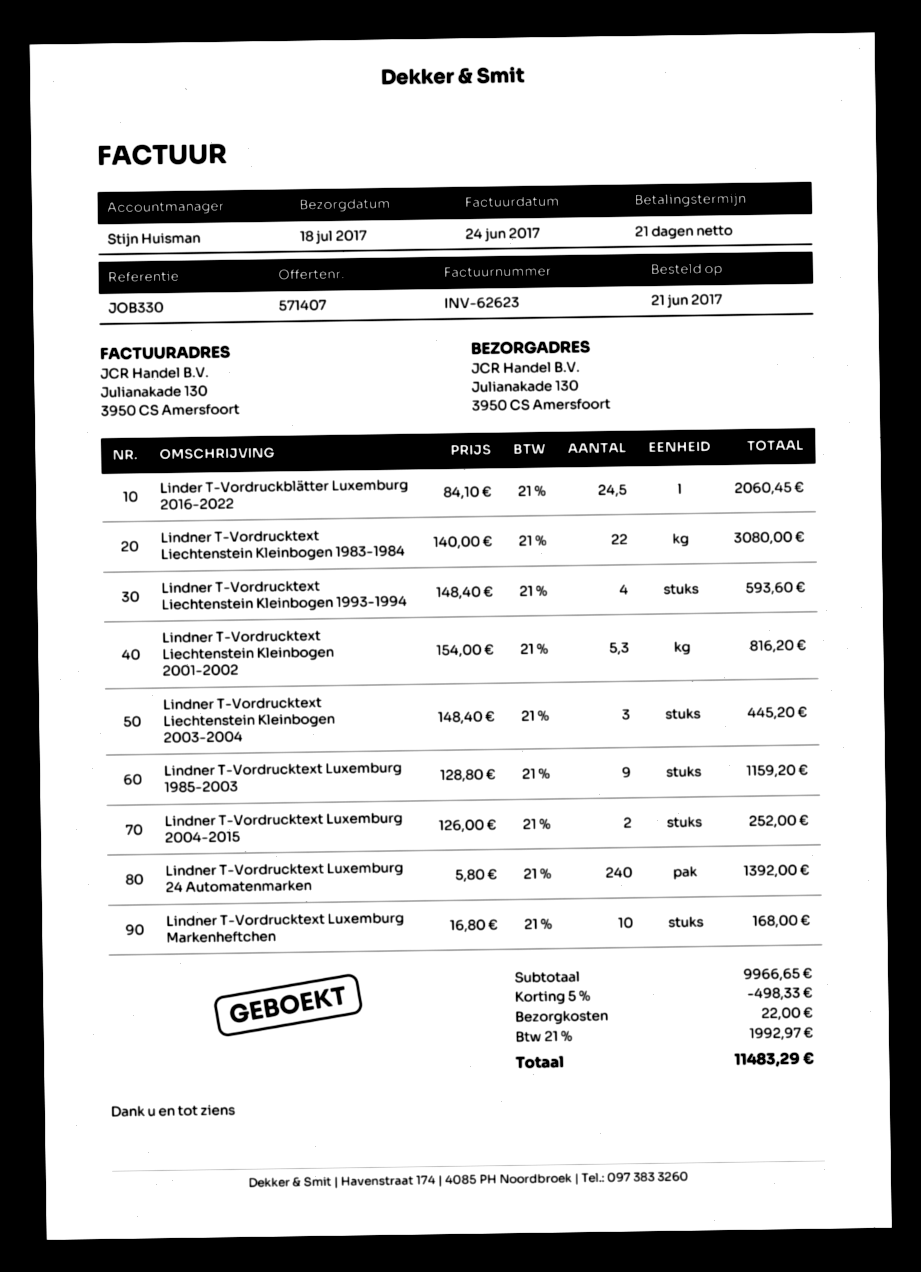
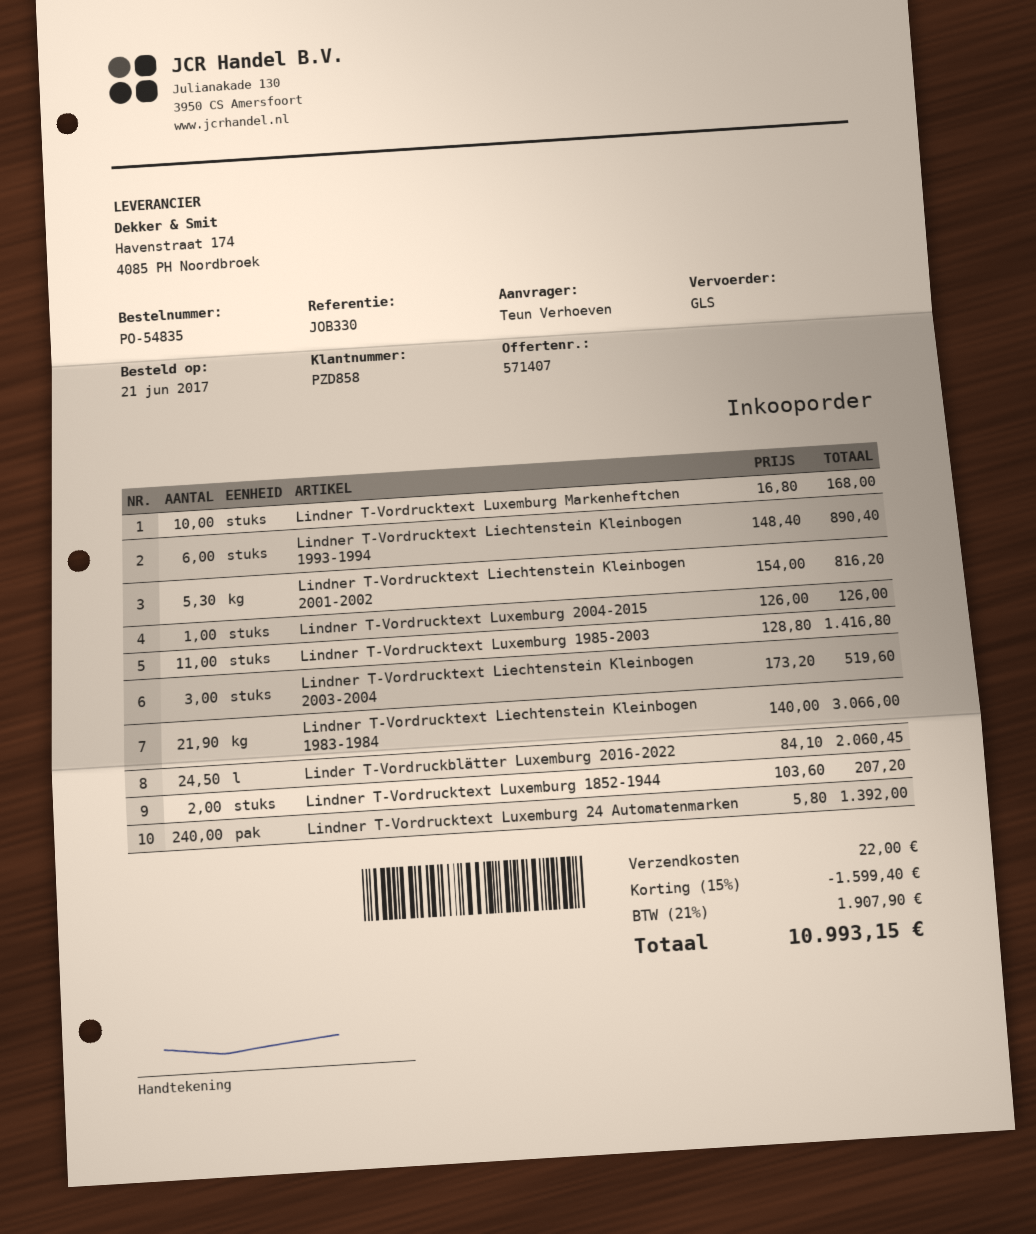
Lindner T-Vordrucktext Liechtenstein Kleinbogen 1983-1984: 22 x 140.00 = 3080.00 -> 21.9 x 140.00 = 3066.00
Lindner T-Vordrucktext Liechtenstein Kleinbogen 1993-1994: 4 x 148.40 = 593.60 -> 6 x 148.40 = 890.40
Lindner T-Vordrucktext Liechtenstein Kleinbogen 2003-2004: 3 x 148.40 = 445.20 -> 3 x 173.20 = 519.60
Lindner T-Vordrucktext Luxemburg 1985-2003: 9 x 128.80 = 1159.20 -> 11 x 128.80 = 1416.80
Lindner T-Vordrucktext Luxemburg 2004-2015: 2 x 126.00 = 252.00 -> 1 x 126.00 = 126.00
Lindner T-Vordrucktext Luxemburg 1852-1944: none -> 2 x 103.60 = 207.20
discount: 5% = 498.33 -> 15% = 1599.40
tax: 21% = 1992.97 -> 21% = 1907.90
total: 11483.29 -> 10993.15

